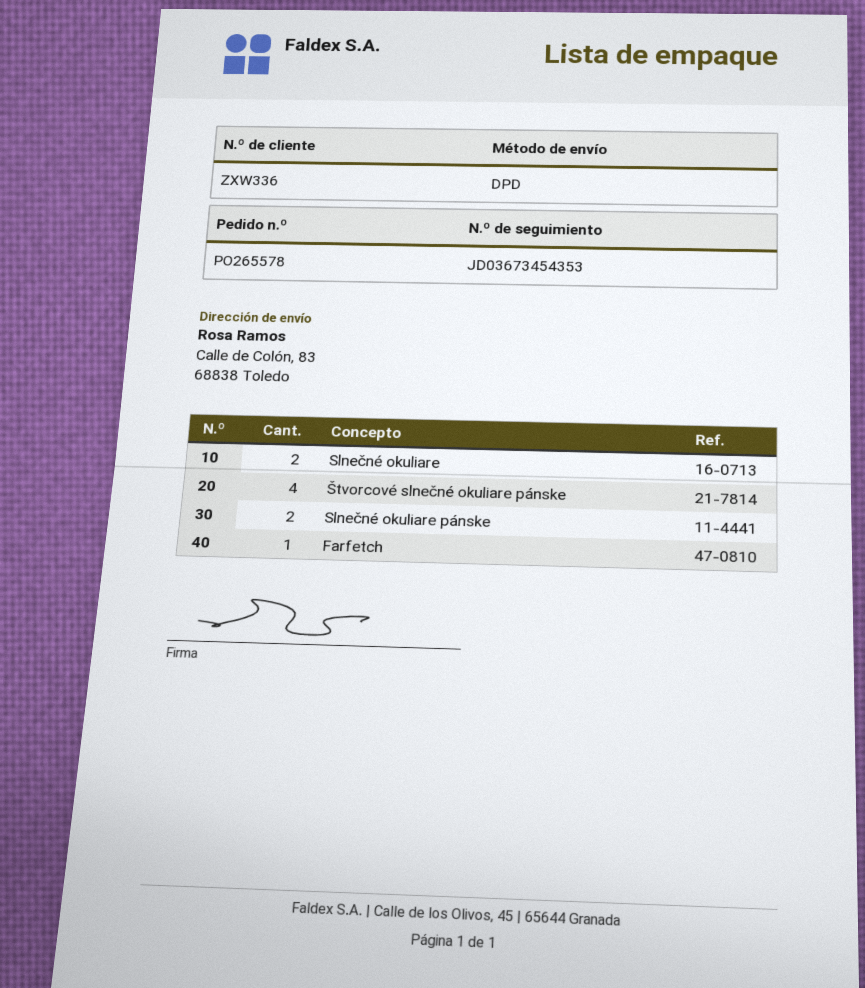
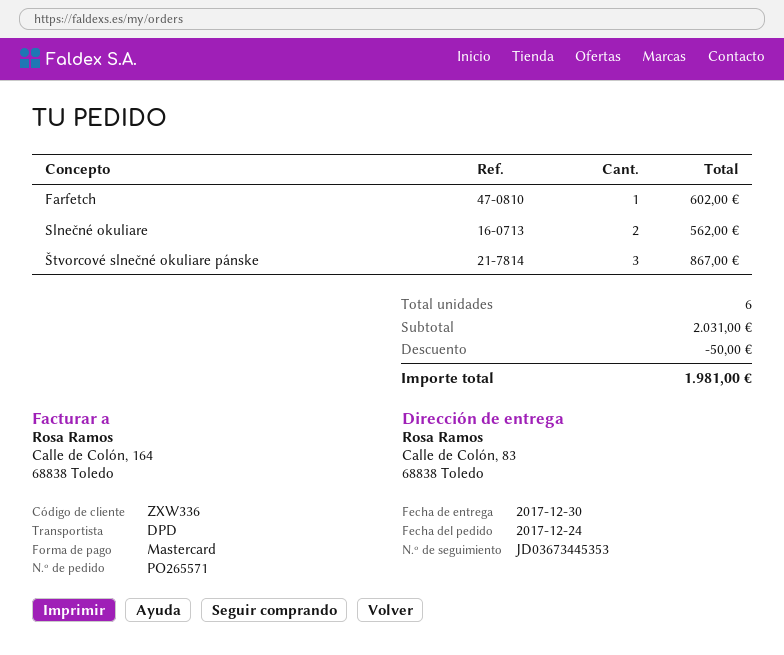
order number: PO265578 -> PO265571
tracking number: JD03673454353 -> JD03673445353
Štvorcové slnečné okuliare pánske: 4 -> 3
Slnečné okuliare pánske: 2 -> none

